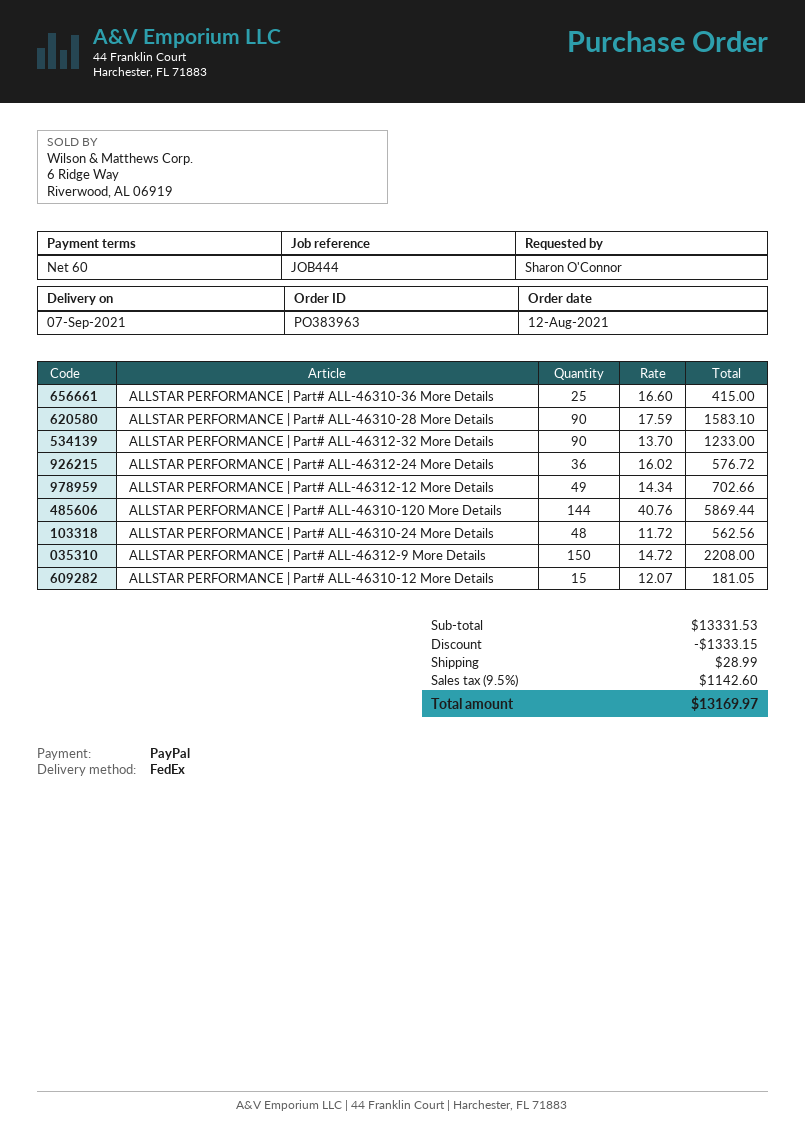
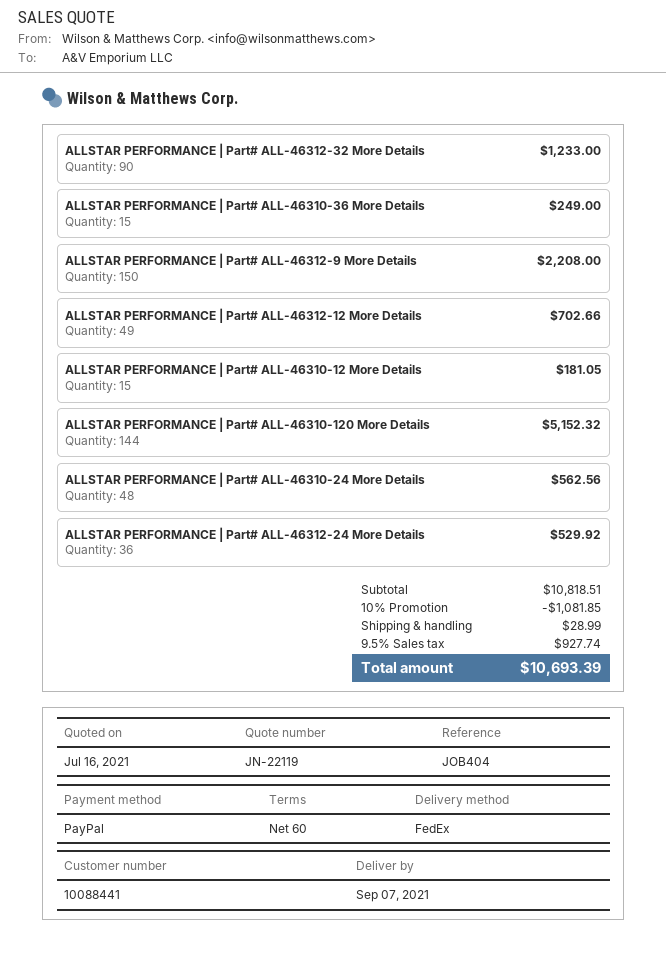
reference: JOB444 -> JOB404
ALLSTAR PERFORMANCE | Part# ALL-46310-36 More Details: 25 for 415.00 -> 15 for 249.00
ALLSTAR PERFORMANCE | Part# ALL-46310-28 More Details: 90 for 1583.10 -> none
ALLSTAR PERFORMANCE | Part# ALL-46312-24 More Details: 36 for 576.72 -> 36 for 529.92
ALLSTAR PERFORMANCE | Part# ALL-46310-120 More Details: 144 for 5869.44 -> 144 for 5152.32
subtotal: 13331.53 -> 10818.51
discount: 1333.15 -> 1081.85
tax: 9.5% = 1142.60 -> 9.5% = 927.74
total: 13169.97 -> 10693.39

